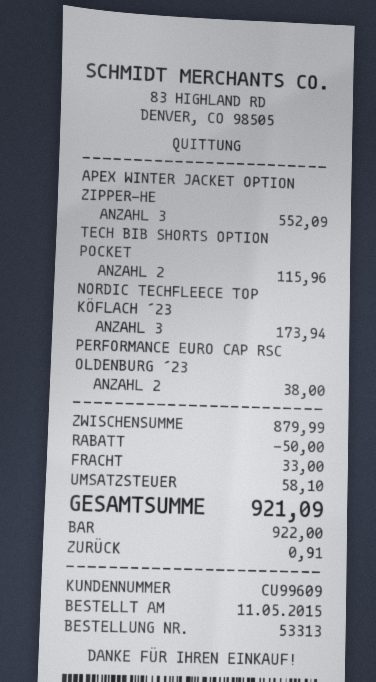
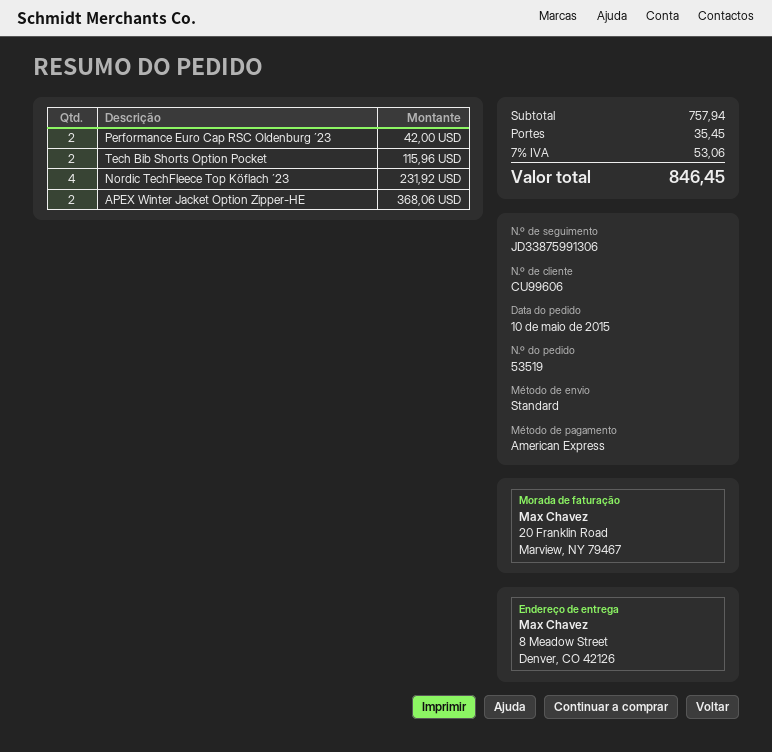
order number: 53313 -> 53519
order date: 2015-05-11 -> 2015-05-10
customer number: CU99609 -> CU99606
payment method: cash -> American Express
APEX WINTER JACKET OPTION ZIPPER-HE: 3 for 552.09 -> 2 for 368.06
NORDIC TECHFLEECE TOP KÖFLACH ´23: 3 for 173.94 -> 4 for 231.92
PERFORMANCE EURO CAP RSC OLDENBURG ´23: 2 for 38.00 -> 2 for 42.00
subtotal: 879.99 -> 757.94
discount: 50.00 -> none
shipping: 33.00 -> 35.45
tax: 58.10 -> 53.06
total: 921.09 -> 846.45

